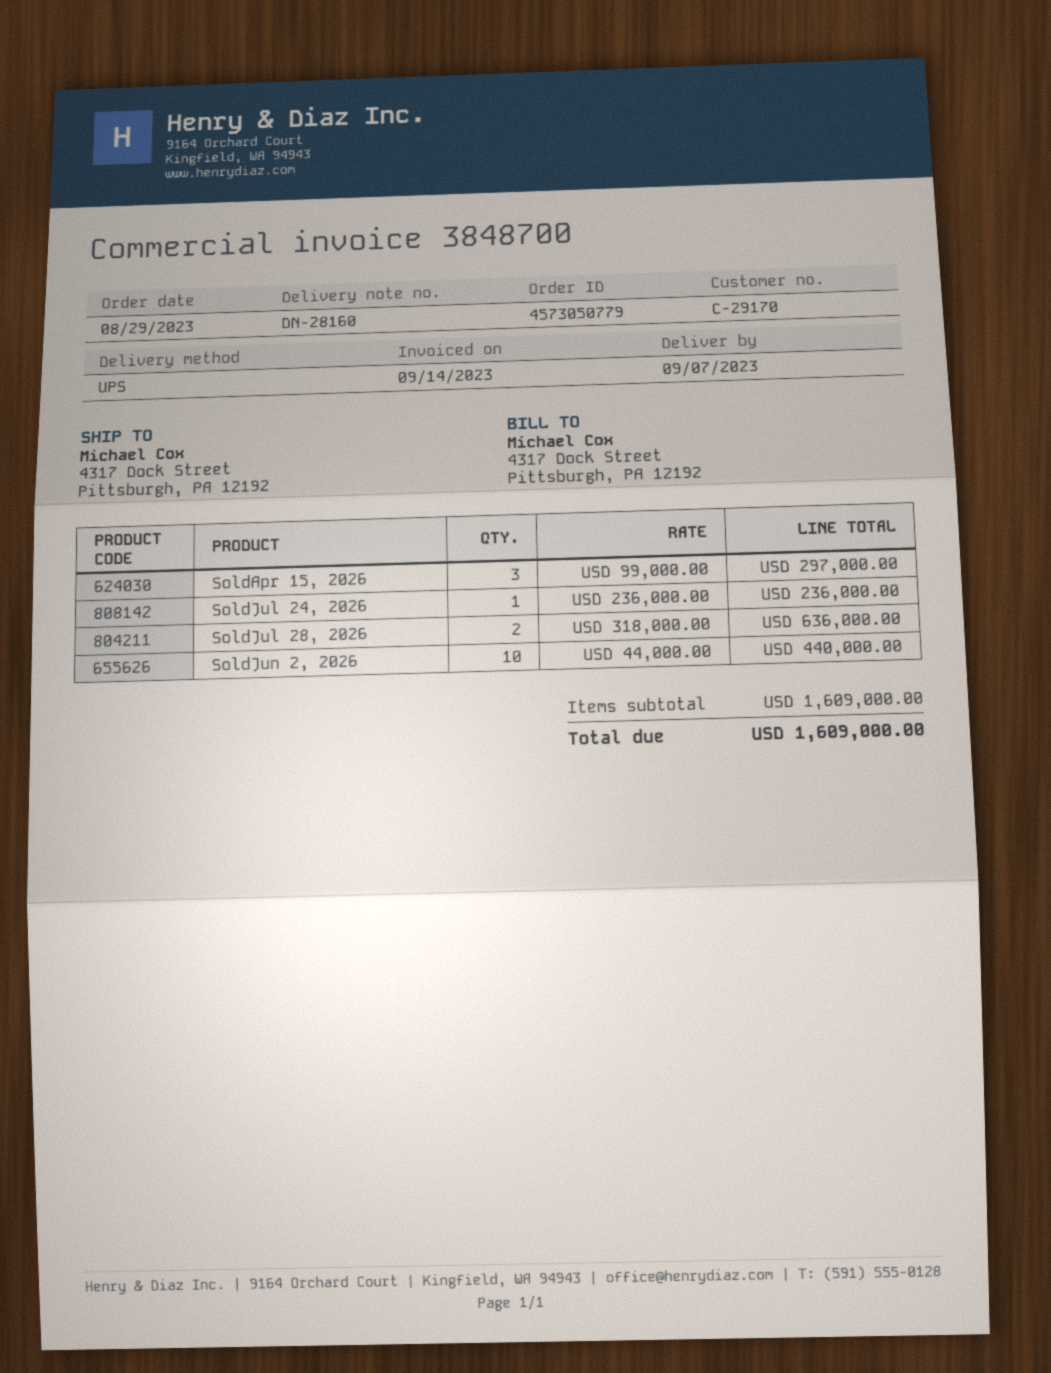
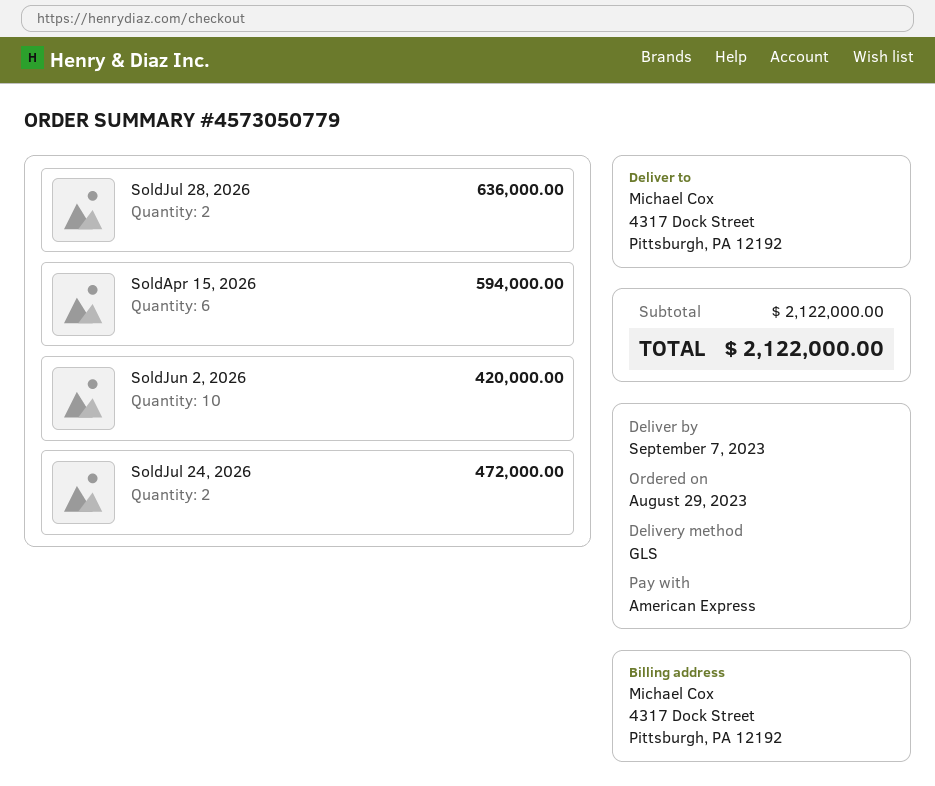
shipping method: UPS -> GLS
SoldApr 15, 2026: 3 for 297000.00 -> 6 for 594000.00
SoldJul 24, 2026: 1 for 236000.00 -> 2 for 472000.00
SoldJun 2, 2026: 10 for 440000.00 -> 10 for 420000.00
subtotal: 1609000.00 -> 2122000.00
total: 1609000.00 -> 2122000.00

